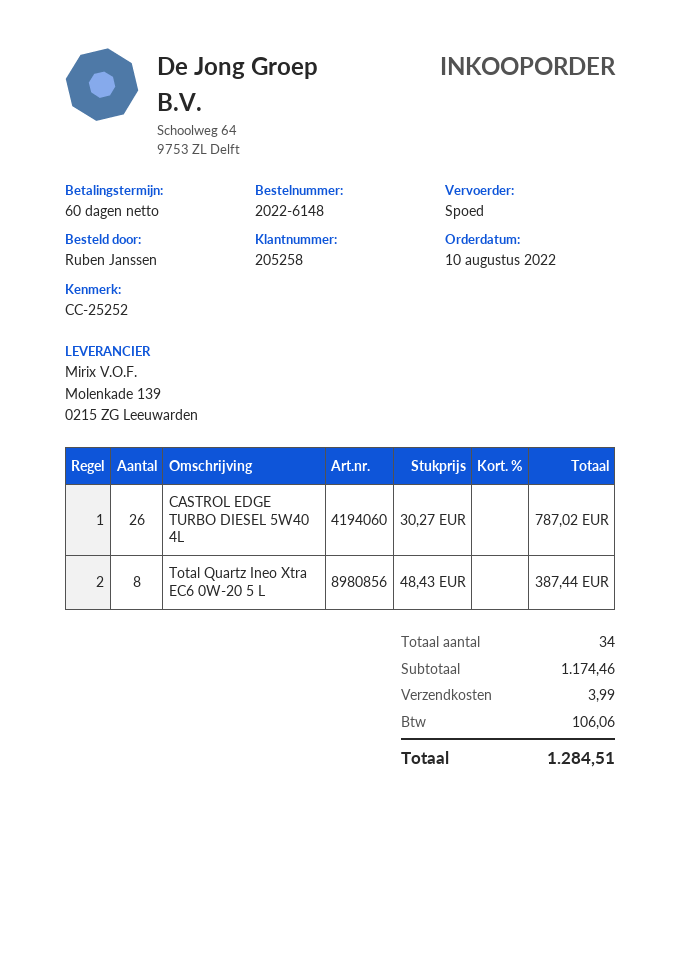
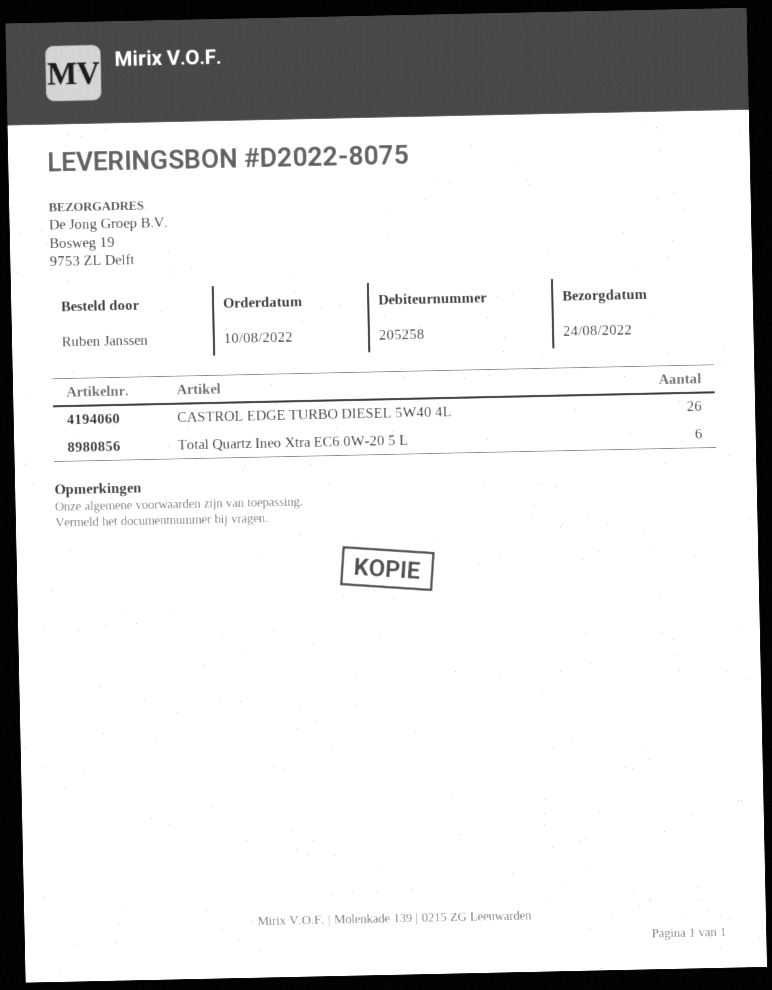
Total Quartz Ineo Xtra EC6 0W-20 5 L: 8 -> 6

